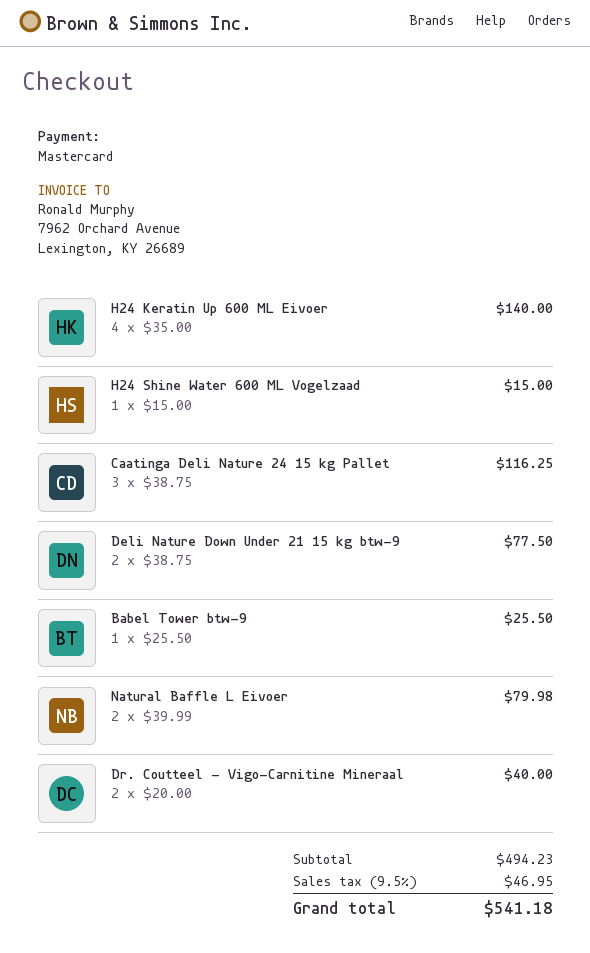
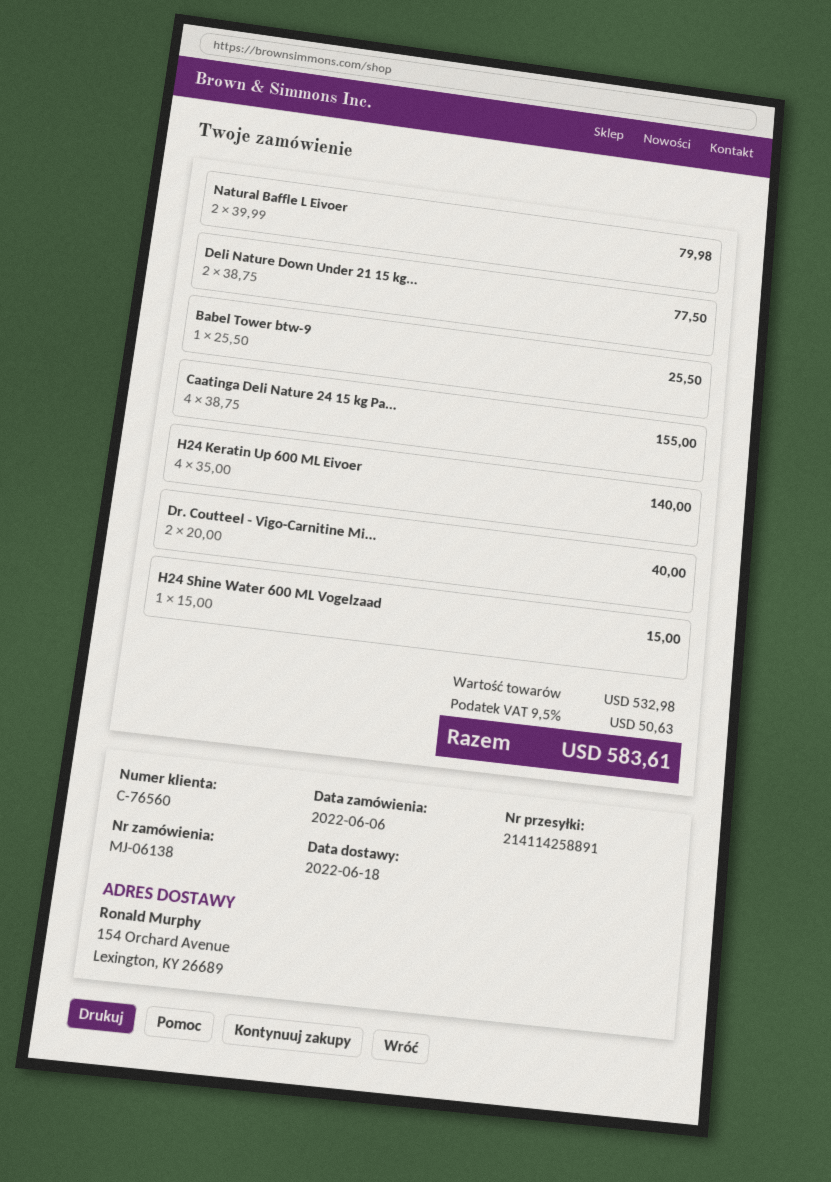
Caatinga Deli Nature 24 15 kg Pallet: 3 x 38.75 = 116.25 -> 4 x 38.75 = 155.00
subtotal: 494.23 -> 532.98
tax: 9.5% = 46.95 -> 9.5% = 50.63
total: 541.18 -> 583.61

